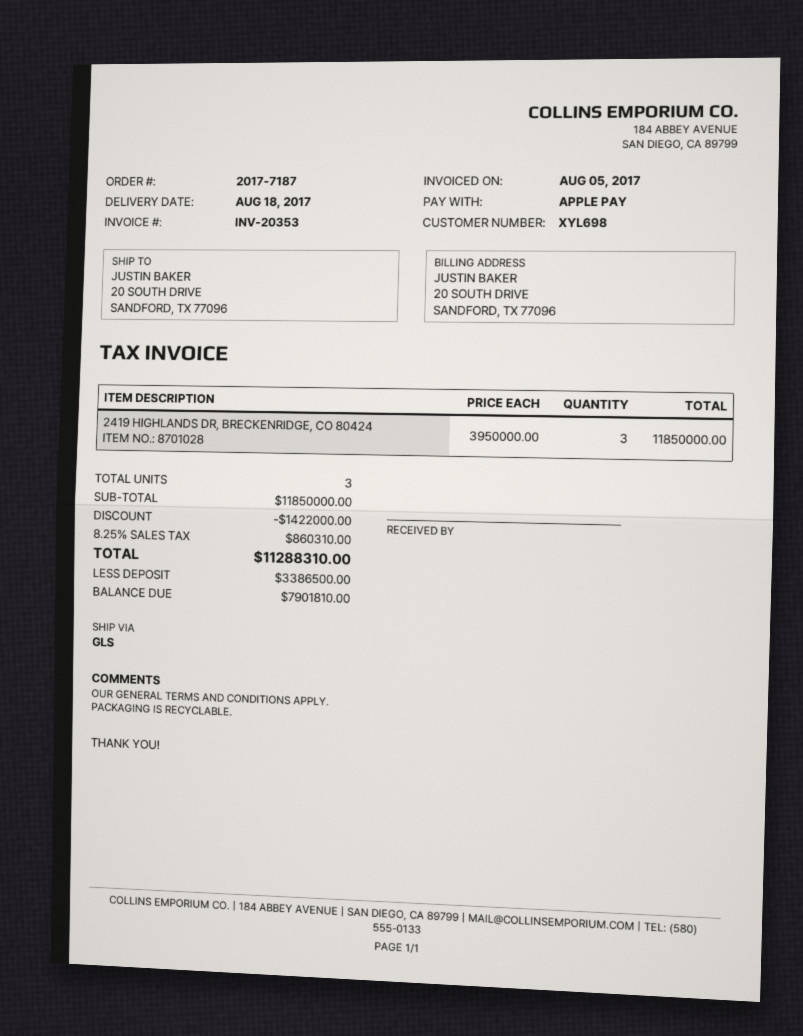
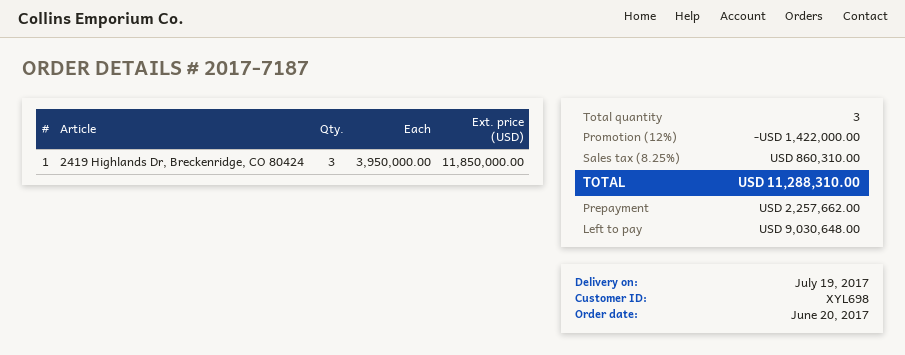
delivery date: 2017-08-18 -> 2017-07-19
deposit: 3386500.00 -> 2257662.00
balance: 7901810.00 -> 9030648.00

